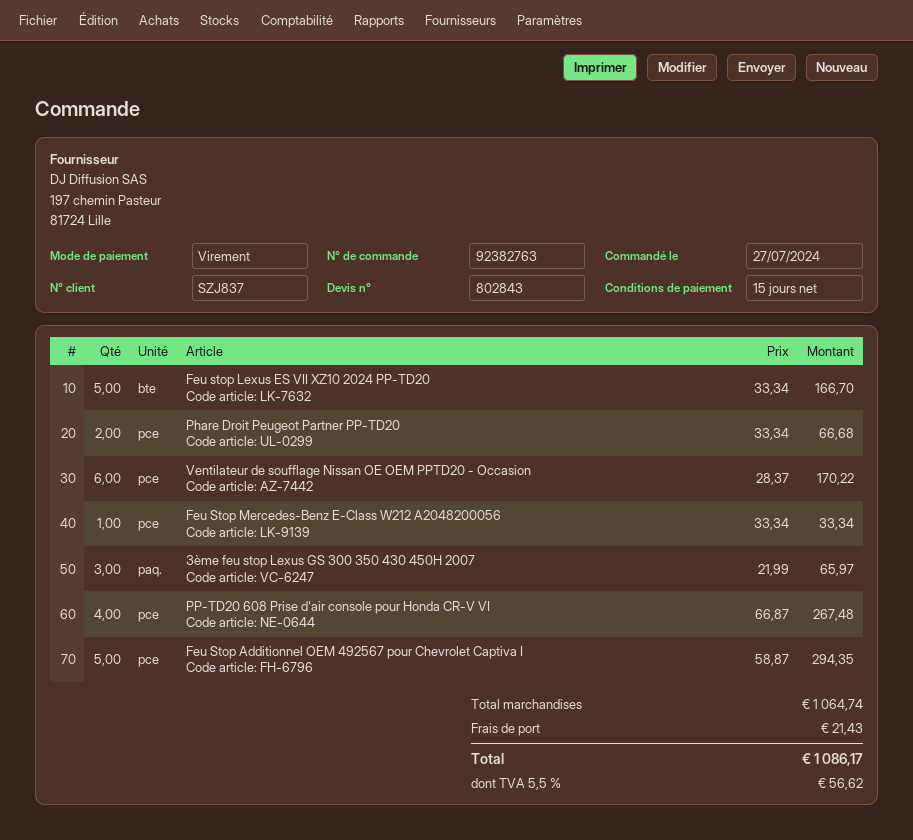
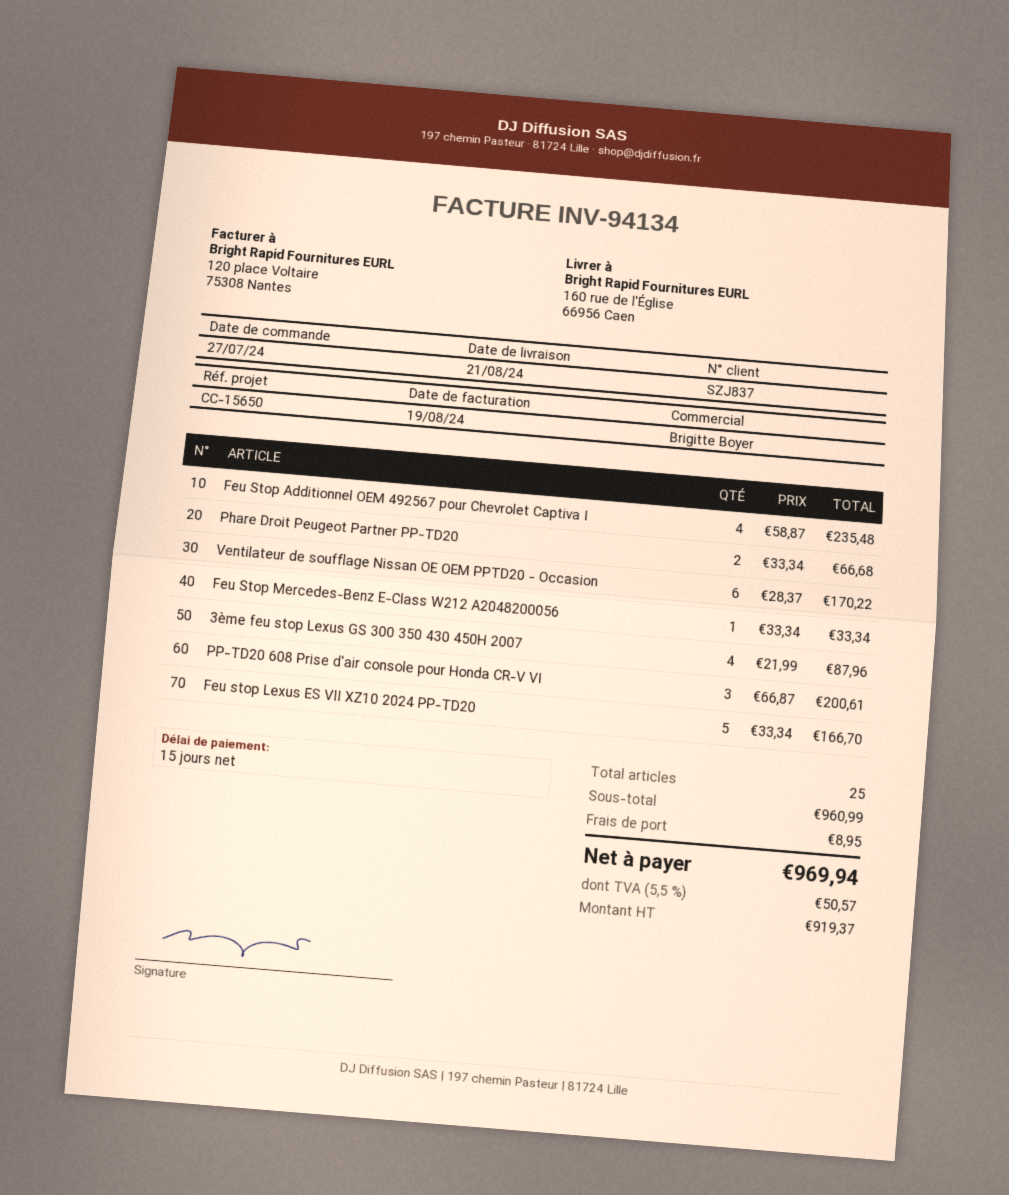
3ème feu stop Lexus GS 300 350 430 450H 2007: 3 x 21.99 = 65.97 -> 4 x 21.99 = 87.96
PP-TD20 608 Prise d'air console pour Honda CR-V VI: 4 x 66.87 = 267.48 -> 3 x 66.87 = 200.61
Feu Stop Additionnel OEM 492567 pour Chevrolet Captiva I: 5 x 58.87 = 294.35 -> 4 x 58.87 = 235.48
subtotal: 1064.74 -> 960.99
shipping: 21.43 -> 8.95
tax: 5.5% = 56.62 -> 5.5% = 50.57
total: 1086.17 -> 969.94

